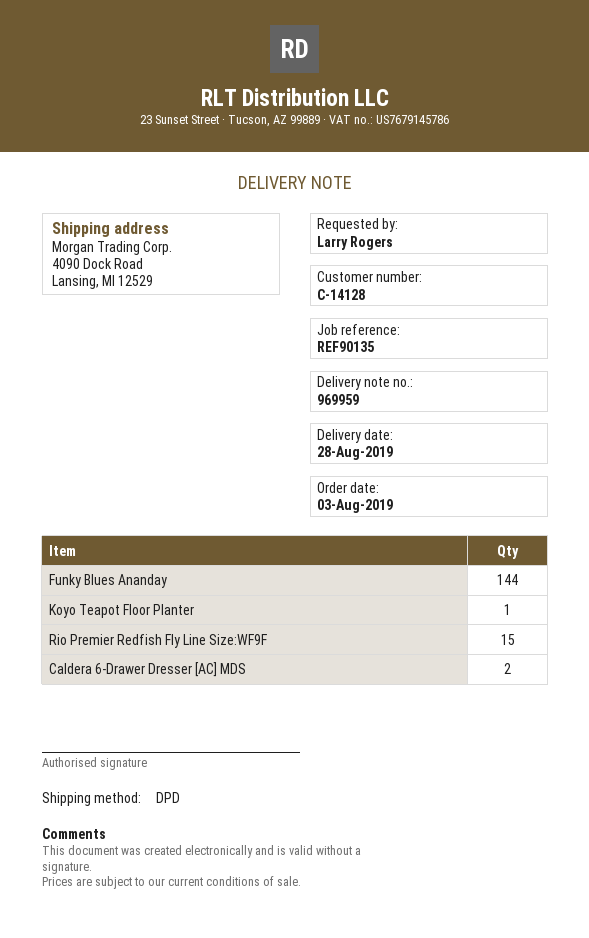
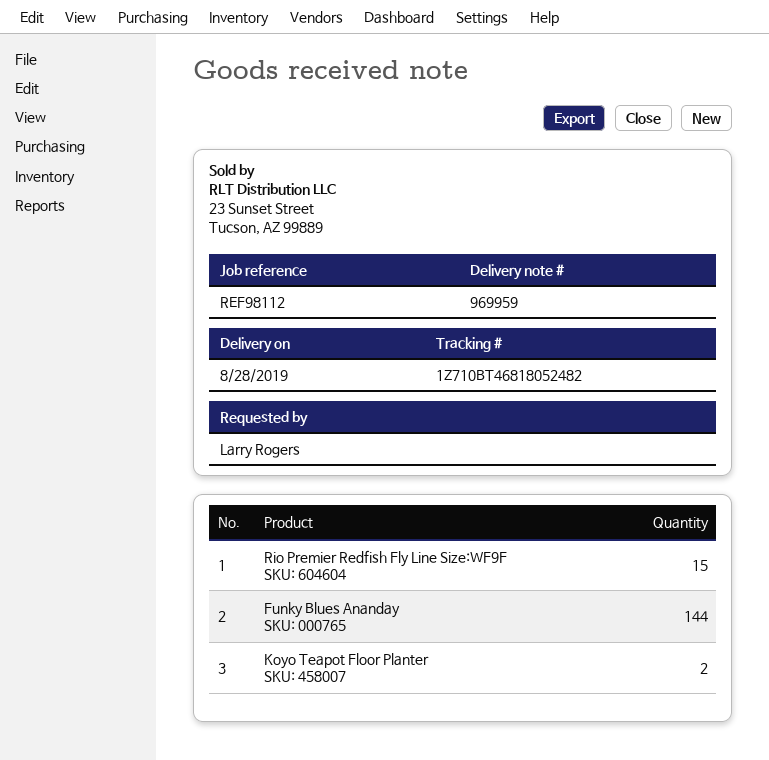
reference: REF90135 -> REF98112
Koyo Teapot Floor Planter: 1 -> 2
Caldera 6-Drawer Dresser [AC] MDS: 2 -> none

